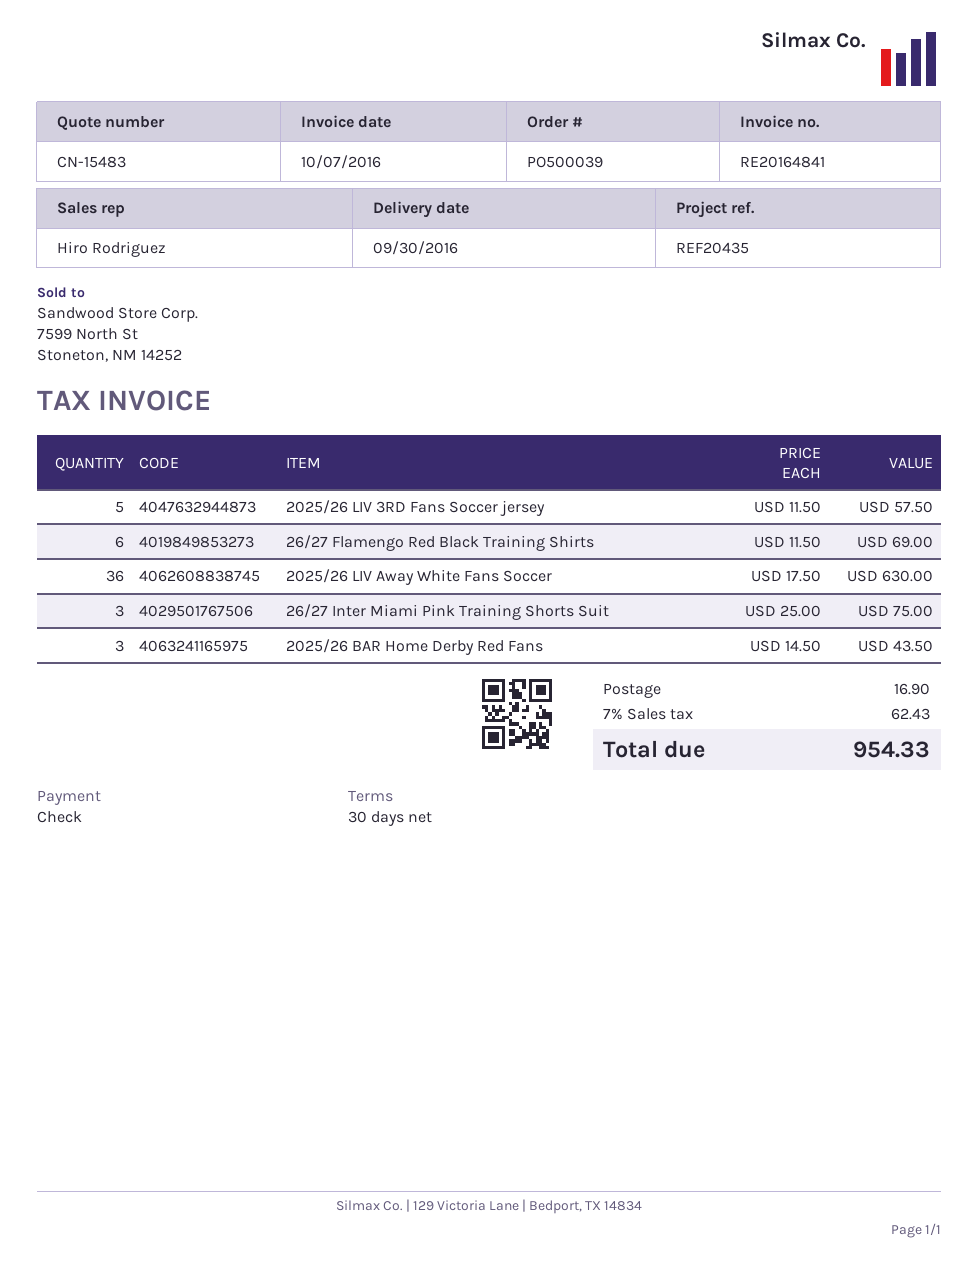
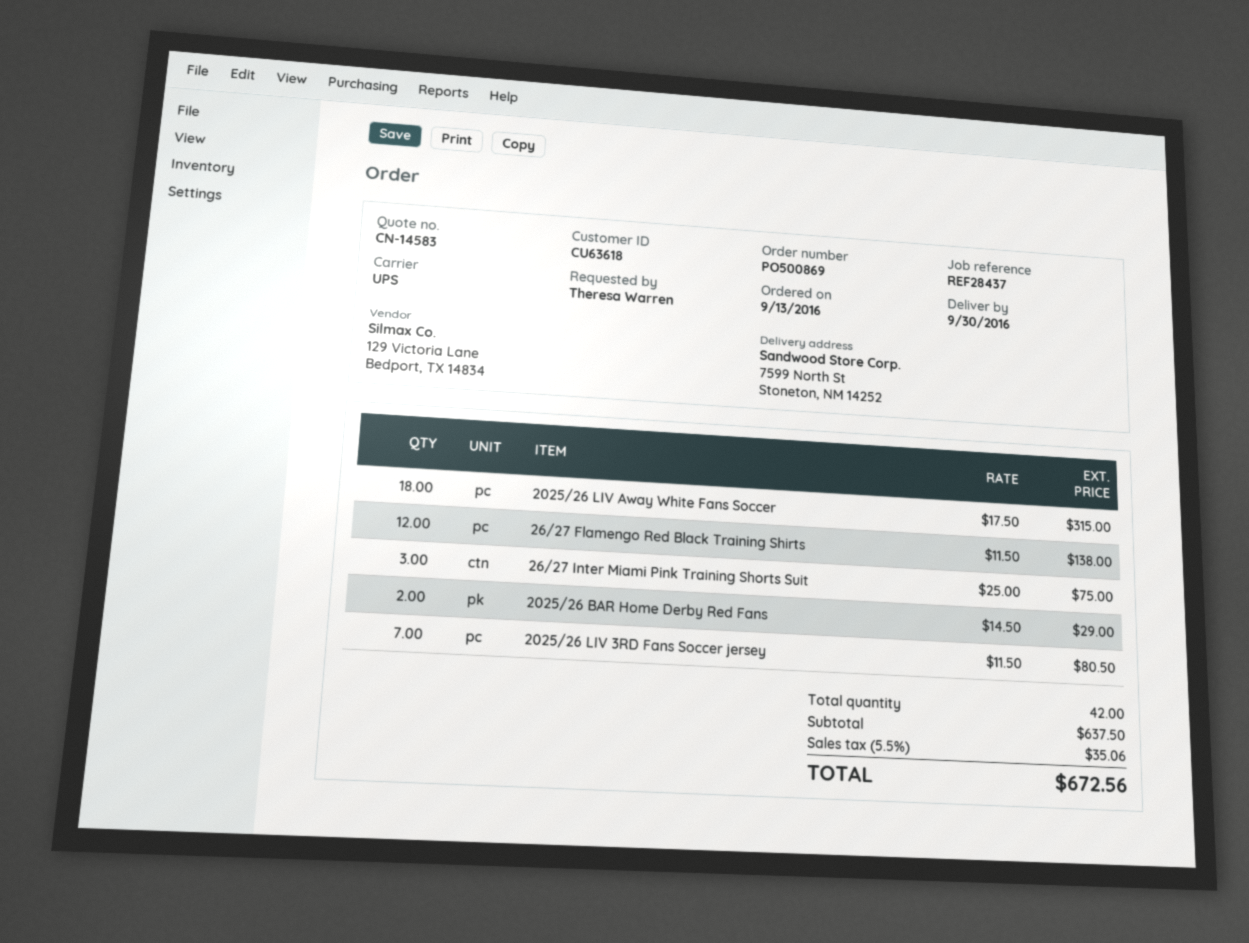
quote number: CN-15483 -> CN-14583
order number: PO500039 -> PO500869
reference: REF20435 -> REF28437
2025/26 LIV 3RD Fans Soccer jersey: 5 x 11.50 = 57.50 -> 7 x 11.50 = 80.50
26/27 Flamengo Red Black Training Shirts: 6 x 11.50 = 69.00 -> 12 x 11.50 = 138.00
2025/26 LIV Away White Fans Soccer: 36 x 17.50 = 630.00 -> 18 x 17.50 = 315.00
2025/26 BAR Home Derby Red Fans: 3 x 14.50 = 43.50 -> 2 x 14.50 = 29.00
shipping: 16.90 -> none
tax: 7% = 62.43 -> 5.5% = 35.06
total: 954.33 -> 672.56

